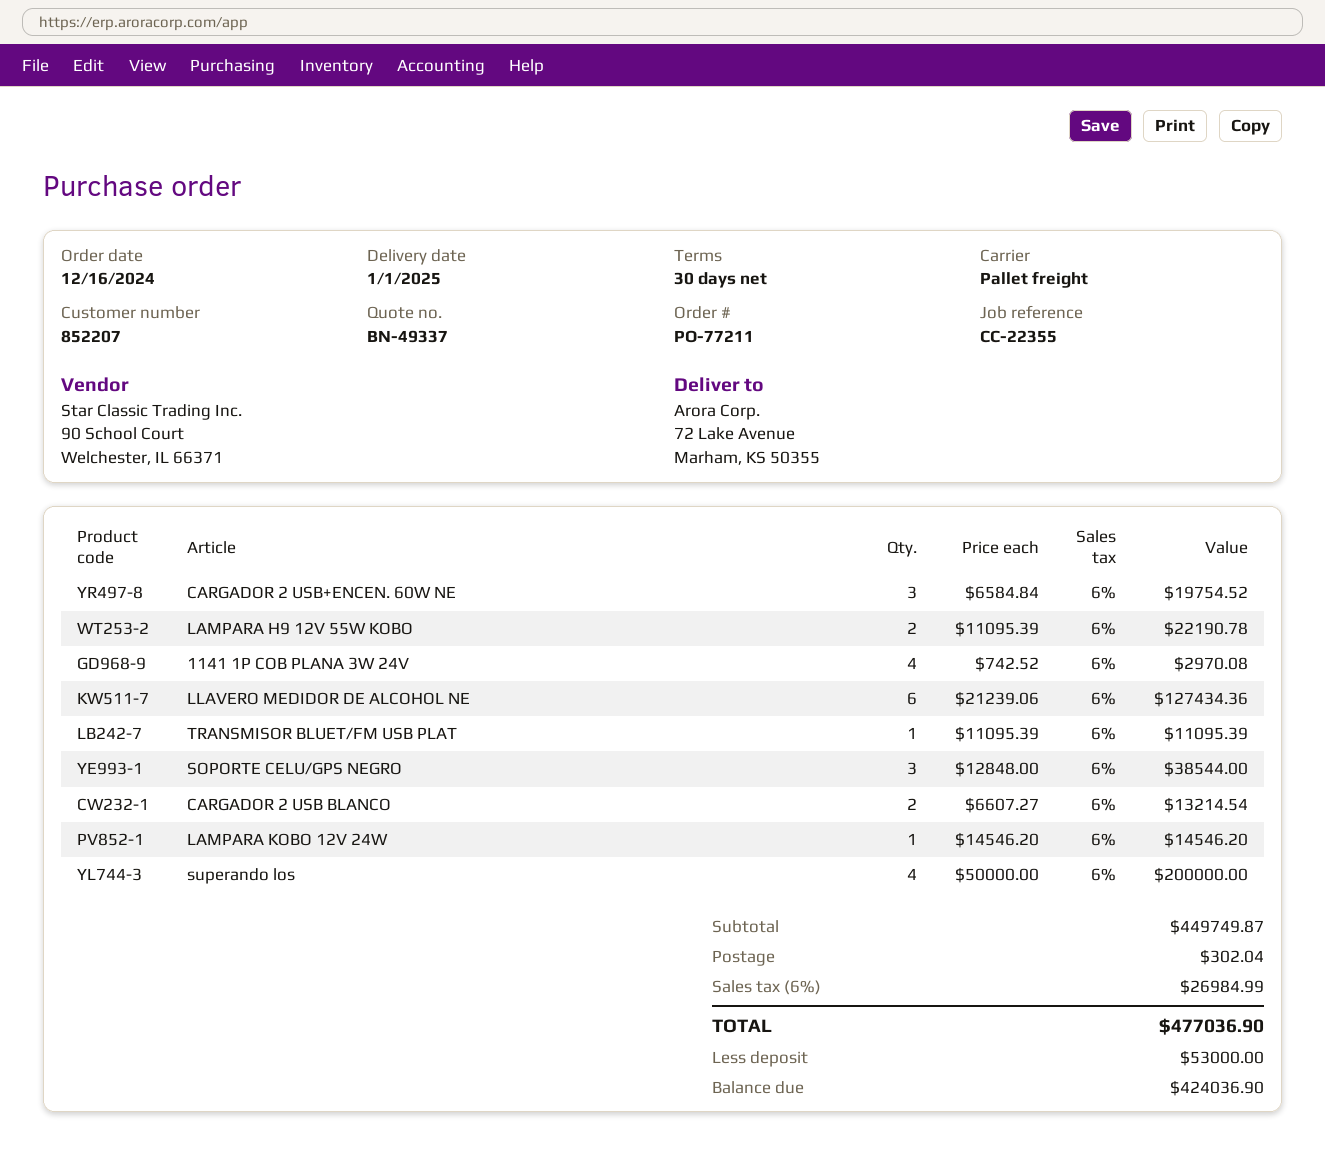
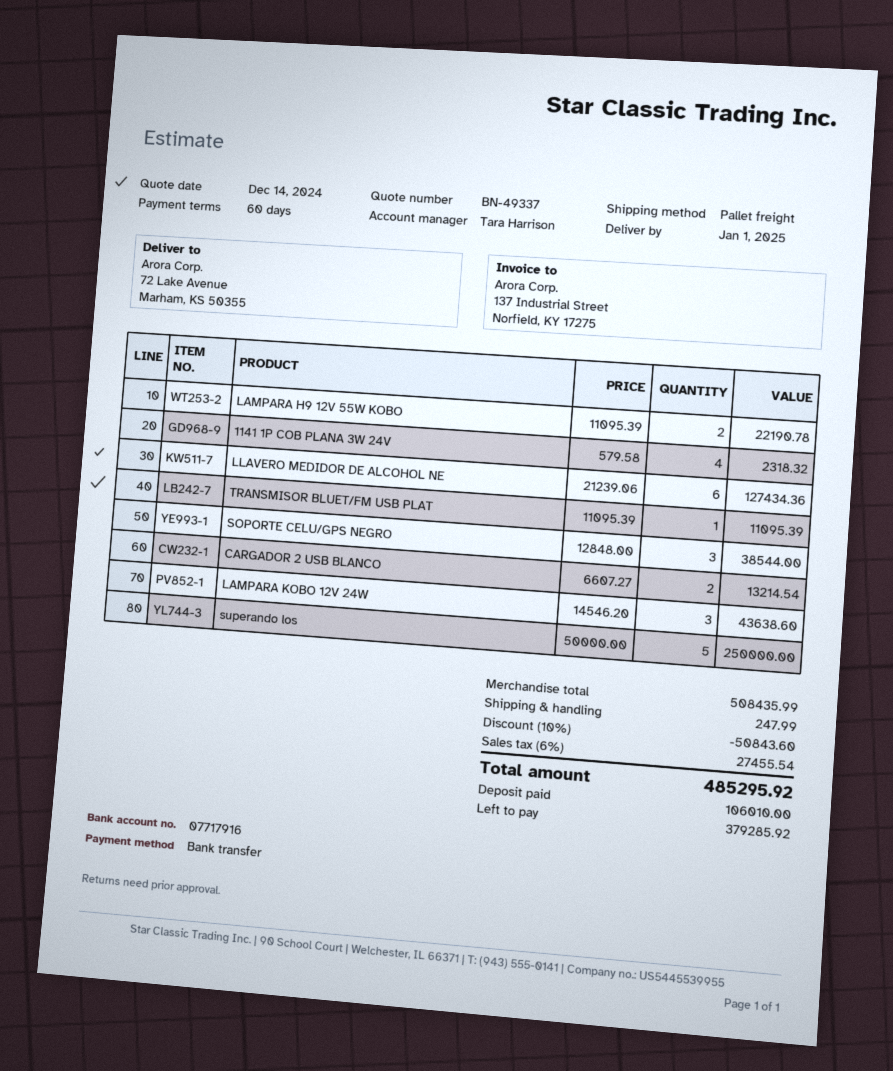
payment terms: 30 days -> 60 days
CARGADOR 2 USB+ENCEN. 60W NE: 3 x 6584.84 = 19754.52 -> none
1141 1P COB PLANA 3W 24V: 4 x 742.52 = 2970.08 -> 4 x 579.58 = 2318.32
LAMPARA KOBO 12V 24W: 1 x 14546.20 = 14546.20 -> 3 x 14546.20 = 43638.60
superando los: 4 x 50000.00 = 200000.00 -> 5 x 50000.00 = 250000.00
subtotal: 449749.87 -> 508435.99
discount: none -> 10% = 50843.60
shipping: 302.04 -> 247.99
tax: 6% = 26984.99 -> 6% = 27455.54
total: 477036.90 -> 485295.92
deposit: 53000.00 -> 106010.00
balance: 424036.90 -> 379285.92

